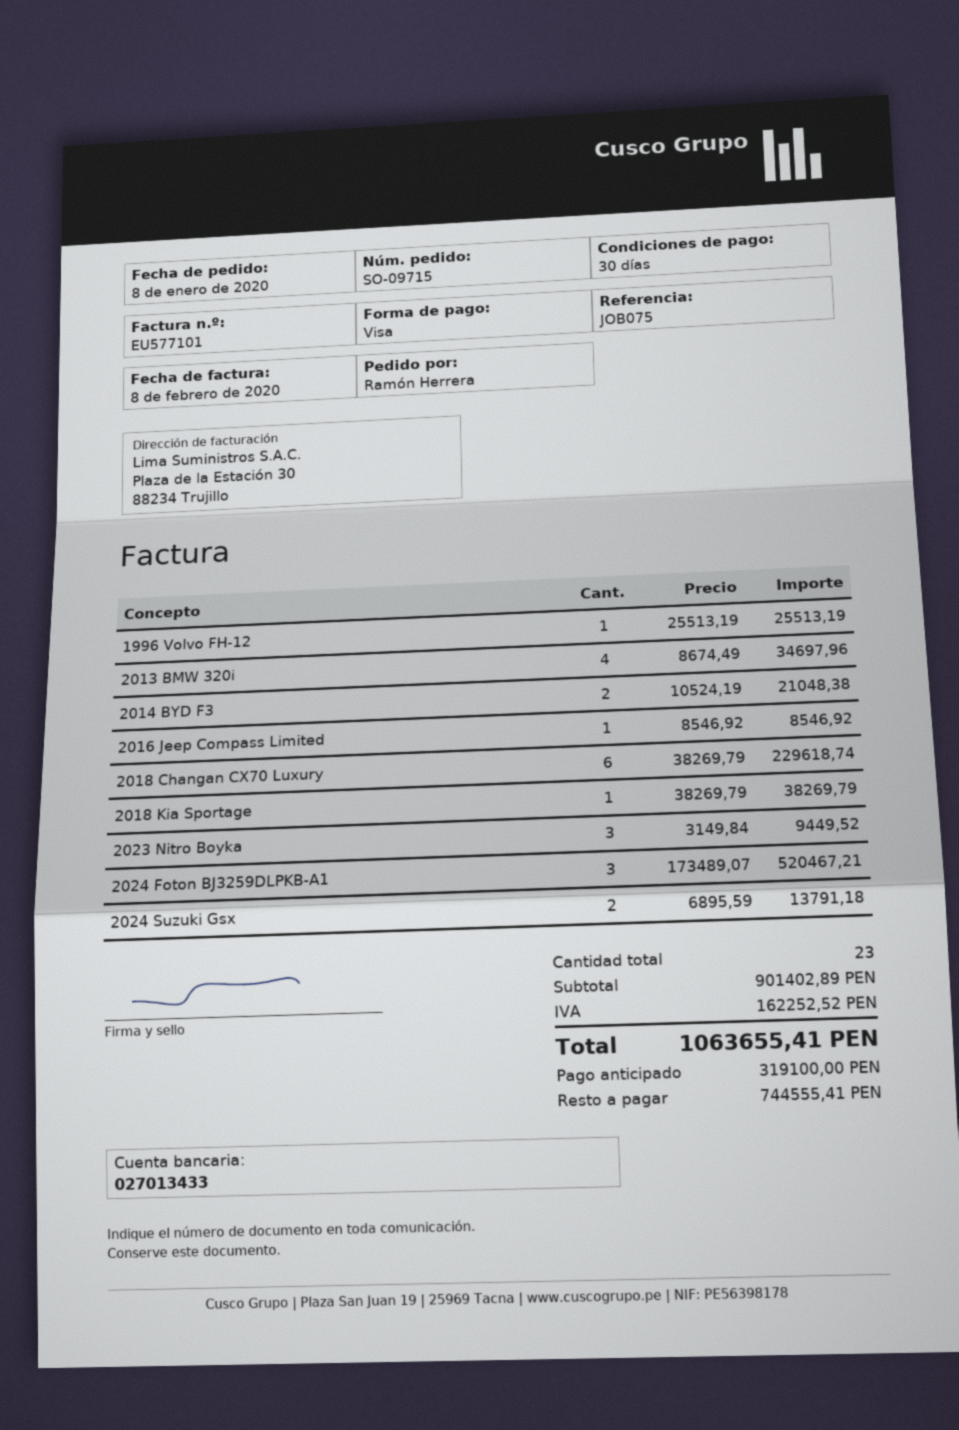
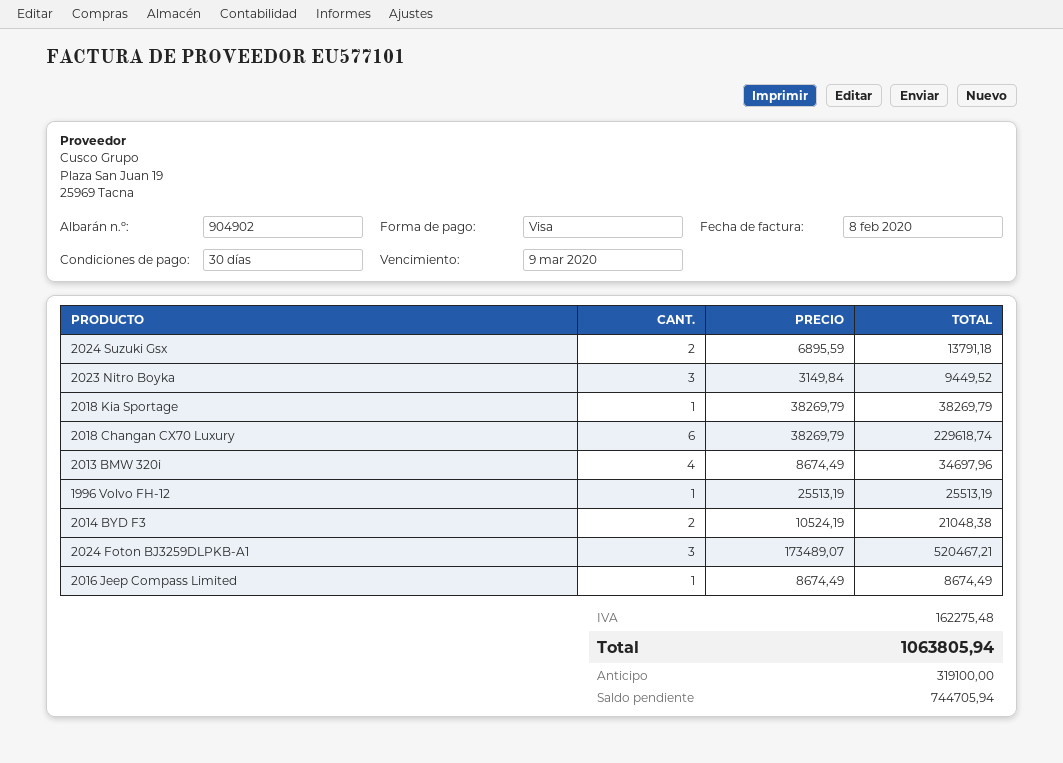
2016 Jeep Compass Limited: 1 x 8546.92 = 8546.92 -> 1 x 8674.49 = 8674.49
tax: 162252.52 -> 162275.48
total: 1063655.41 -> 1063805.94
balance: 744555.41 -> 744705.94

